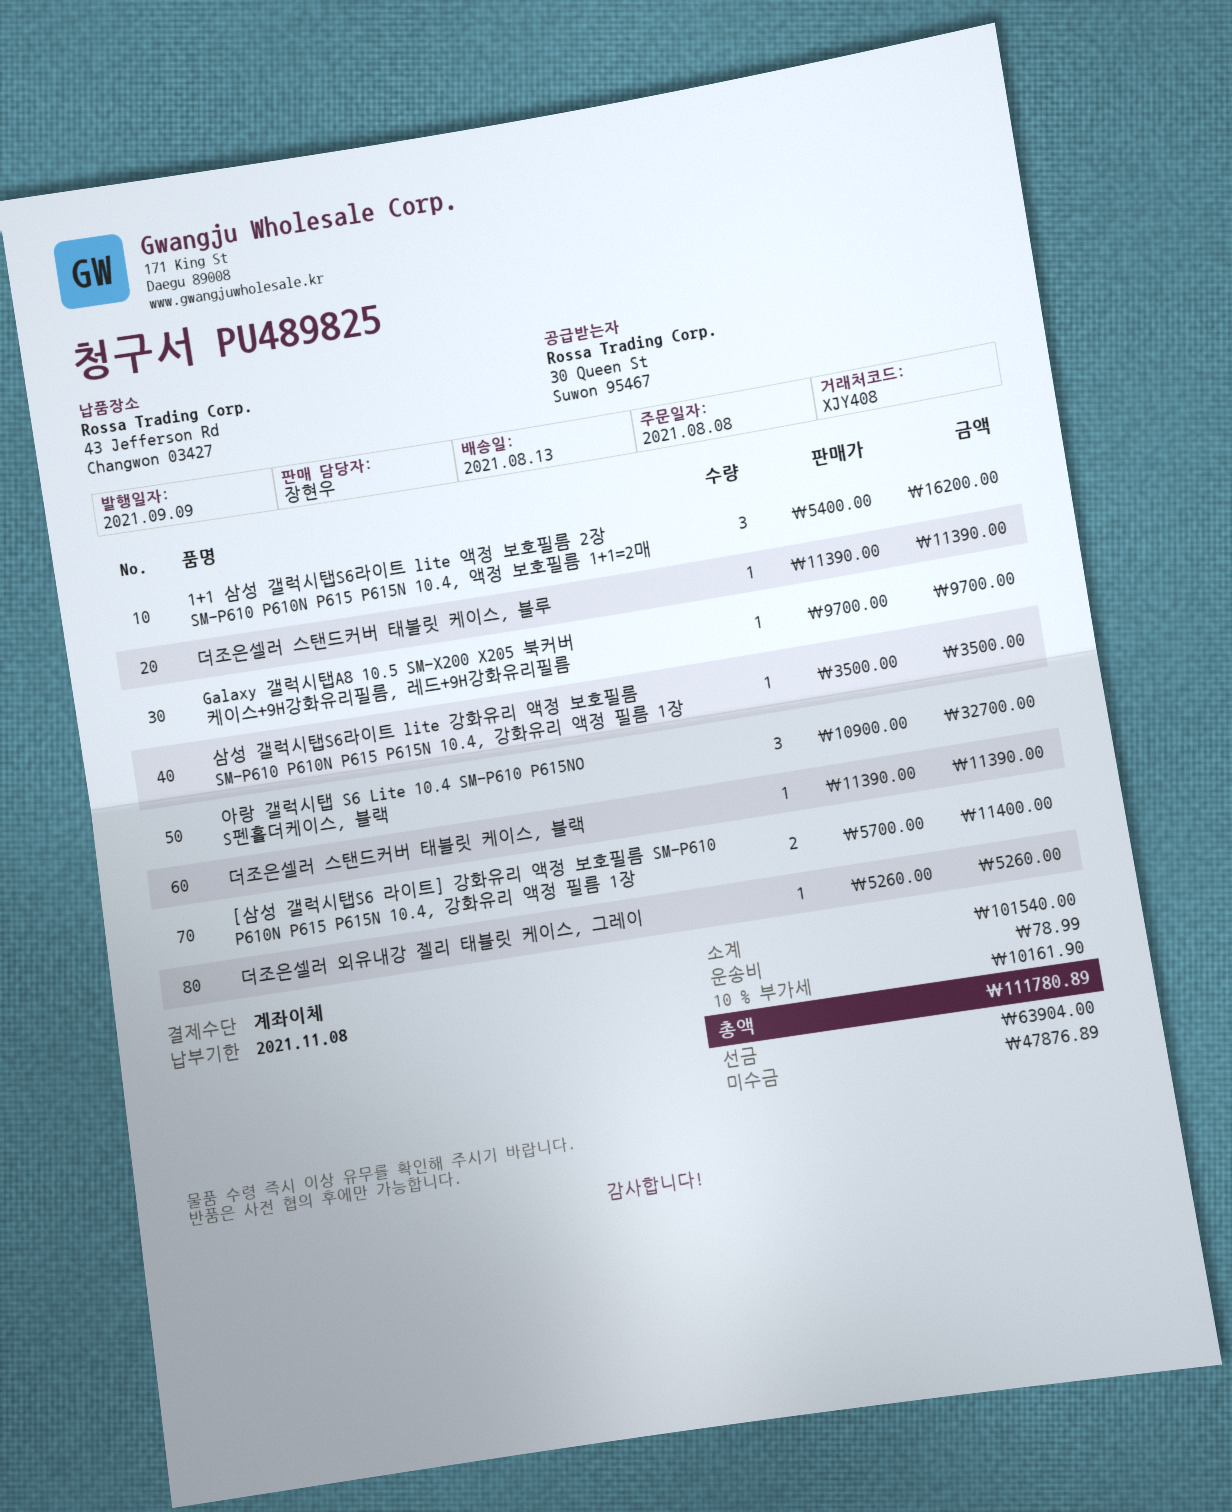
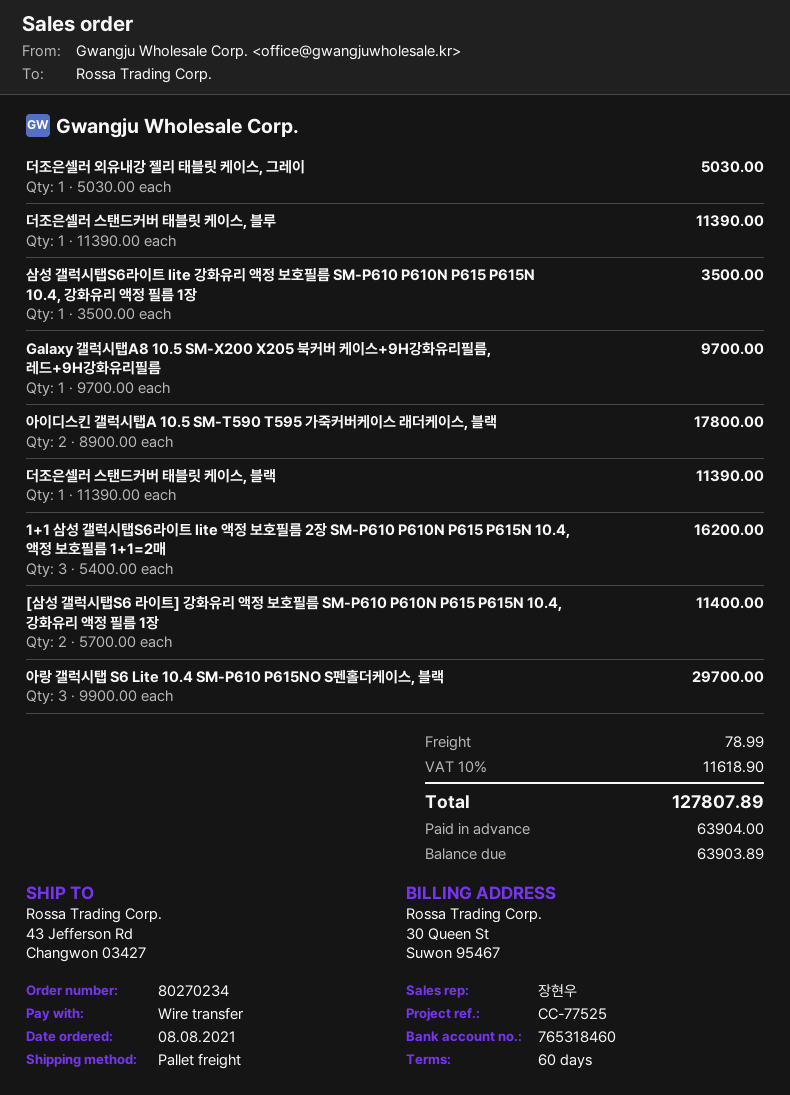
아랑 갤럭시탭 S6 Lite 10.4 SM-P610 P615NO S펜홀더케이스, 블랙: 3 x 10900.00 = 32700.00 -> 3 x 9900.00 = 29700.00
더조은셀러 외유내강 젤리 태블릿 케이스, 그레이: 1 x 5260.00 = 5260.00 -> 1 x 5030.00 = 5030.00
아이디스킨 갤럭시탭A 10.5 SM-T590 T595 가죽커버케이스 래더케이스, 블랙: none -> 2 x 8900.00 = 17800.00
tax: 10% = 10161.90 -> 10% = 11618.90
total: 111780.89 -> 127807.89
balance: 47876.89 -> 63903.89

